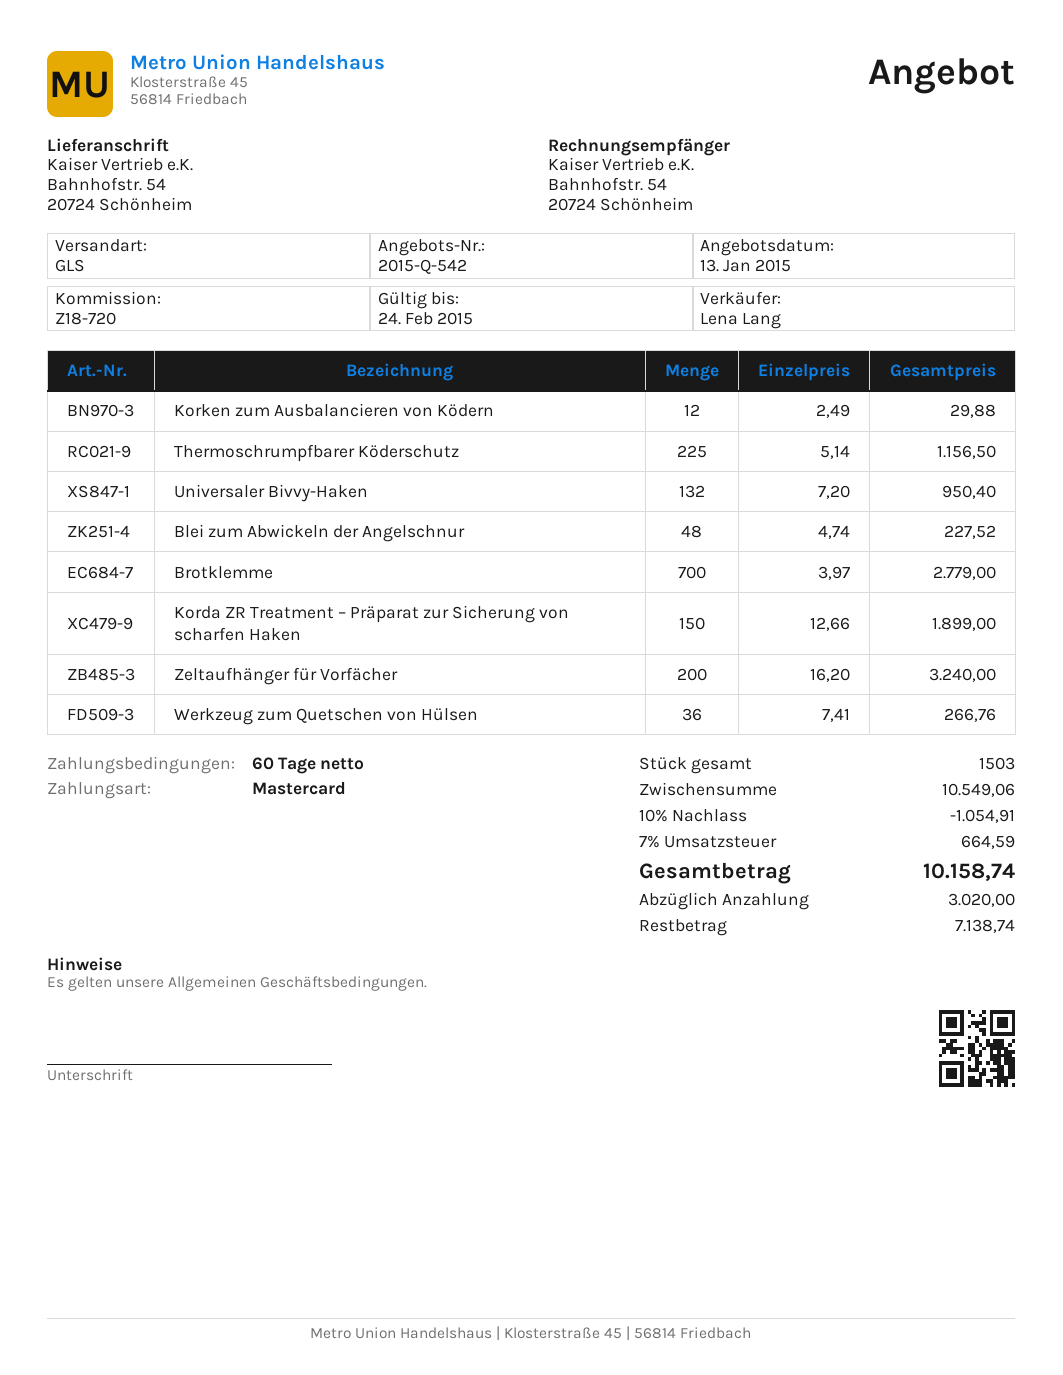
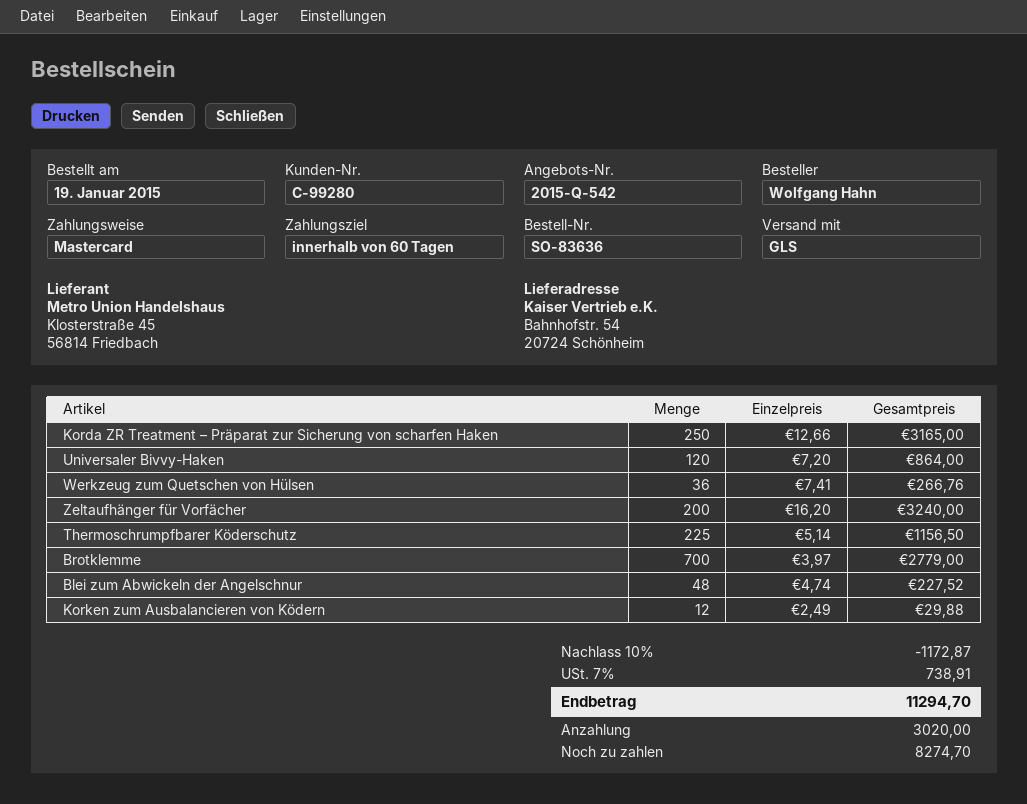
Universaler Bivvy-Haken: 132 x 7.20 = 950.40 -> 120 x 7.20 = 864.00
Korda ZR Treatment – Präparat zur Sicherung von scharfen Haken: 150 x 12.66 = 1899.00 -> 250 x 12.66 = 3165.00
discount: 10% = 1054.91 -> 10% = 1172.87
tax: 7% = 664.59 -> 7% = 738.91
total: 10158.74 -> 11294.70
balance: 7138.74 -> 8274.70

